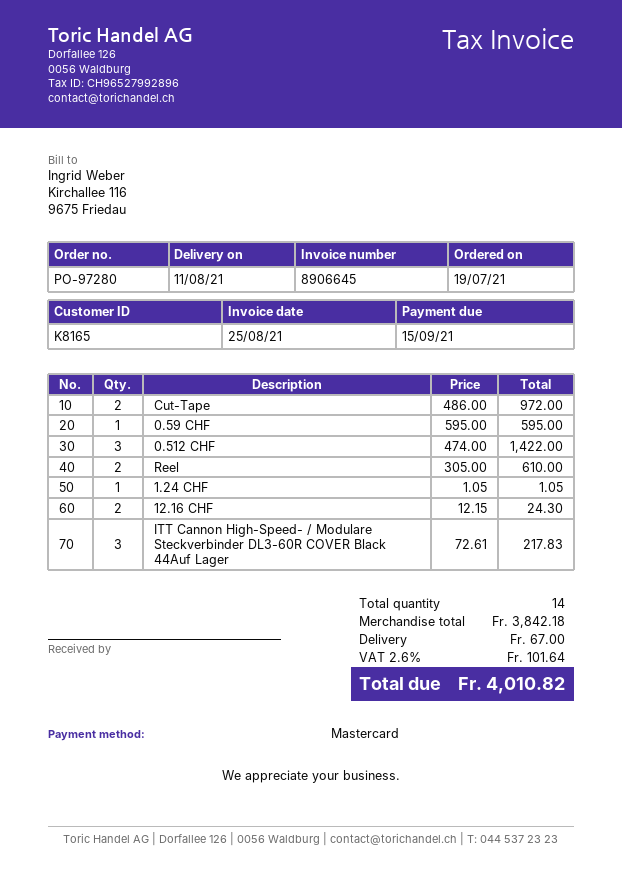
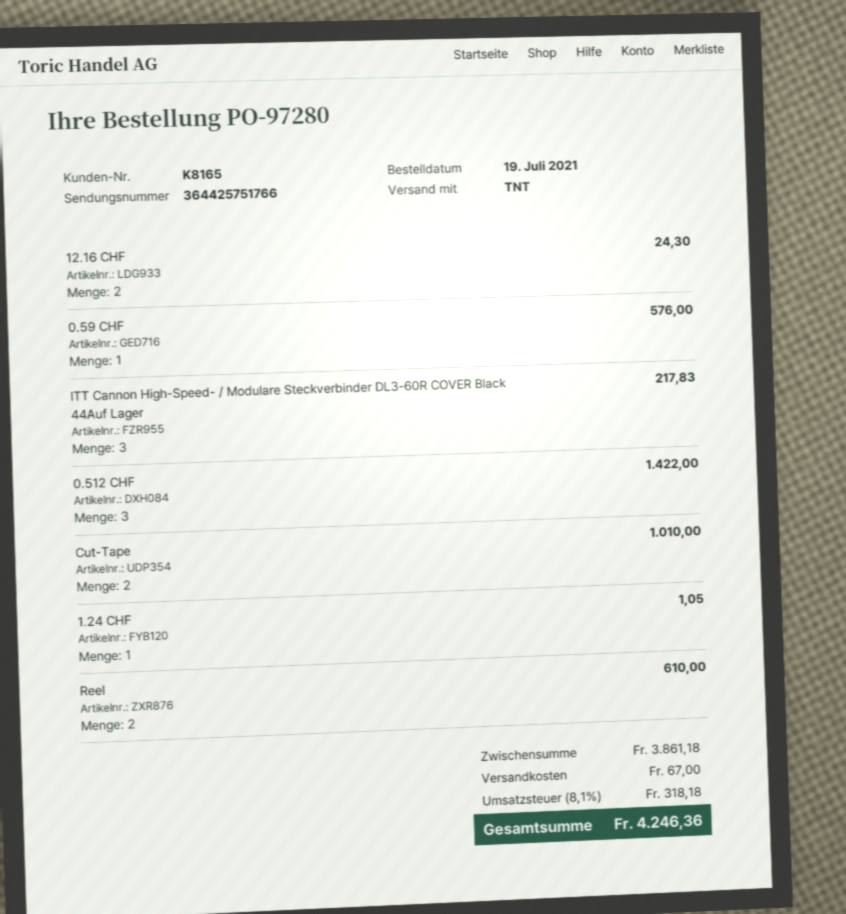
Cut-Tape: 2 for 972.00 -> 2 for 1010.00
0.59 CHF: 1 for 595.00 -> 1 for 576.00
subtotal: 3842.18 -> 3861.18
tax: 2.6% = 101.64 -> 8.1% = 318.18
total: 4010.82 -> 4246.36

